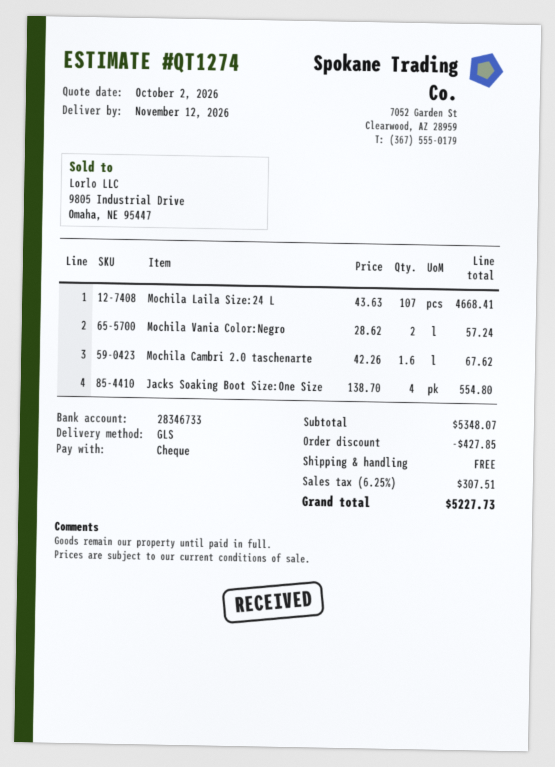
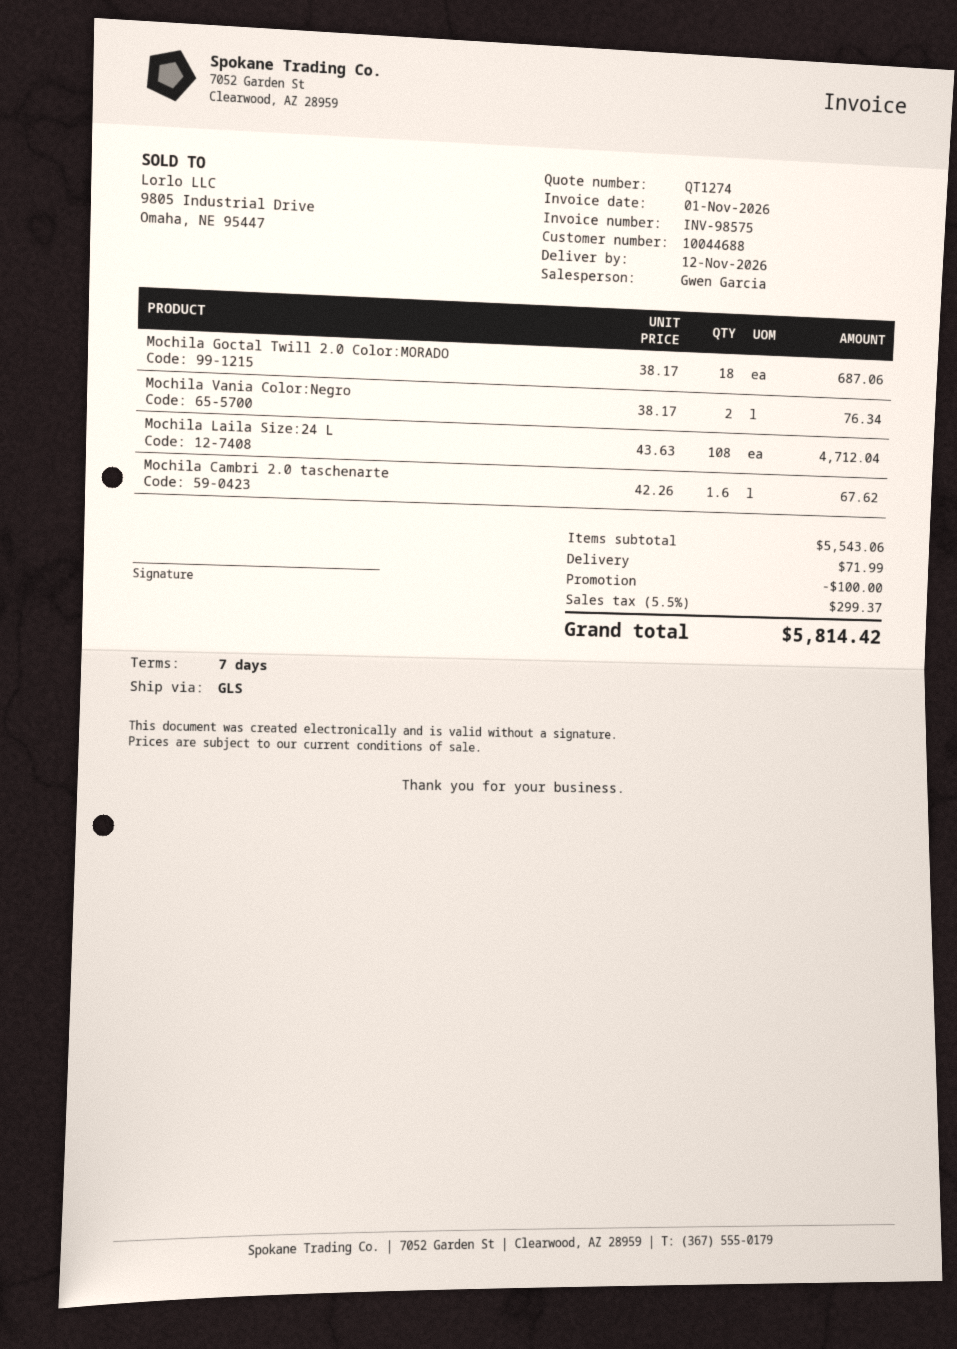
Mochila Laila Size:24 L: 107 x 43.63 = 4668.41 -> 108 x 43.63 = 4712.04
Mochila Vania Color:Negro: 2 x 28.62 = 57.24 -> 2 x 38.17 = 76.34
Jacks Soaking Boot Size:One Size: 4 x 138.70 = 554.80 -> none
Mochila Goctal Twill 2.0 Color:MORADO: none -> 18 x 38.17 = 687.06
subtotal: 5348.07 -> 5543.06
discount: 427.85 -> 100.00
shipping: 0.00 -> 71.99
tax: 6.25% = 307.51 -> 5.5% = 299.37
total: 5227.73 -> 5814.42

